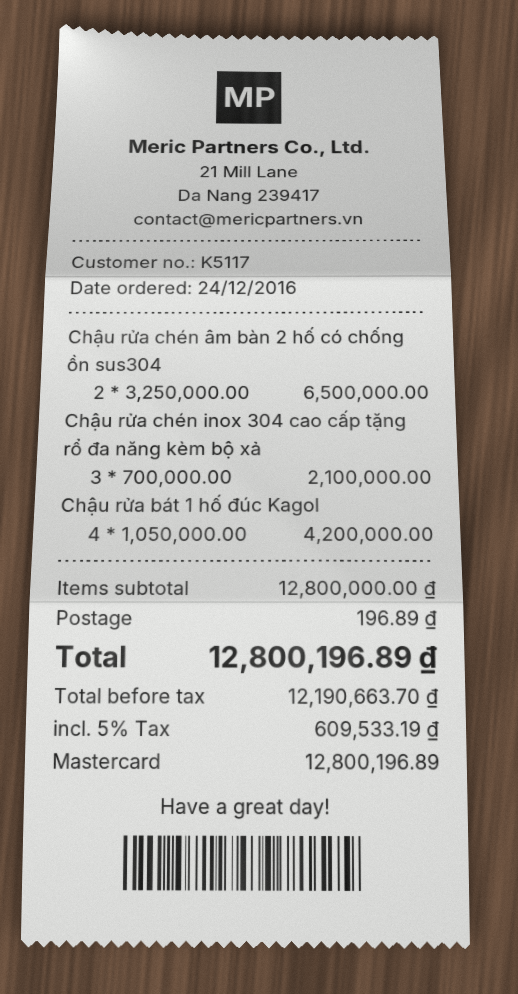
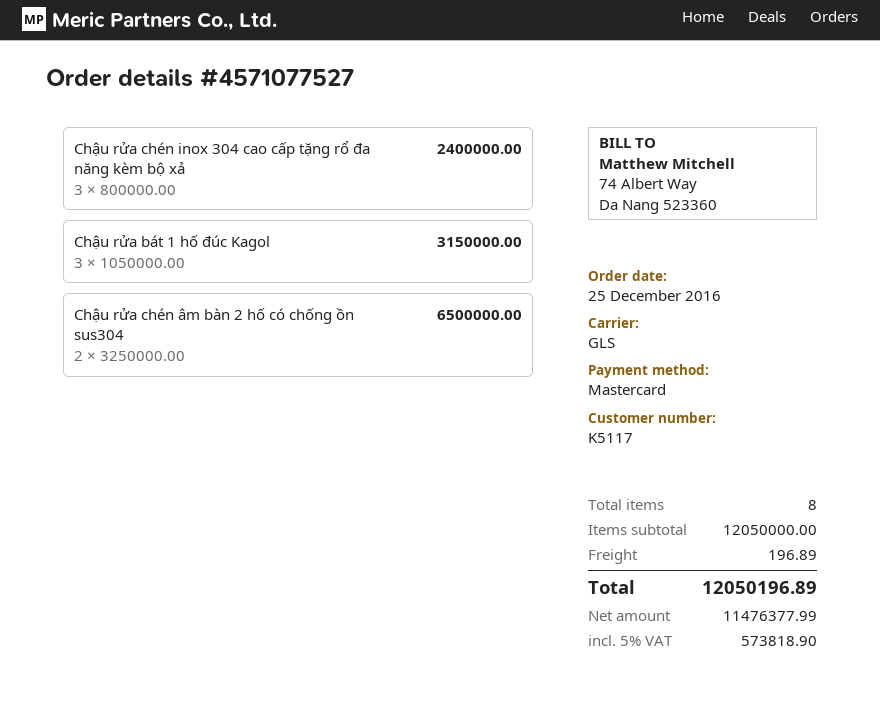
order date: 2016-12-24 -> 2016-12-25
Chậu rửa chén inox 304 cao cấp tặng rổ đa năng kèm bộ xả: 3 x 700000.00 = 2100000.00 -> 3 x 800000.00 = 2400000.00
Chậu rửa bát 1 hố đúc Kagol: 4 x 1050000.00 = 4200000.00 -> 3 x 1050000.00 = 3150000.00
subtotal: 12800000.00 -> 12050000.00
net: 12190663.70 -> 11476377.99
tax: 5% = 609533.19 -> 5% = 573818.90
total: 12800196.89 -> 12050196.89

